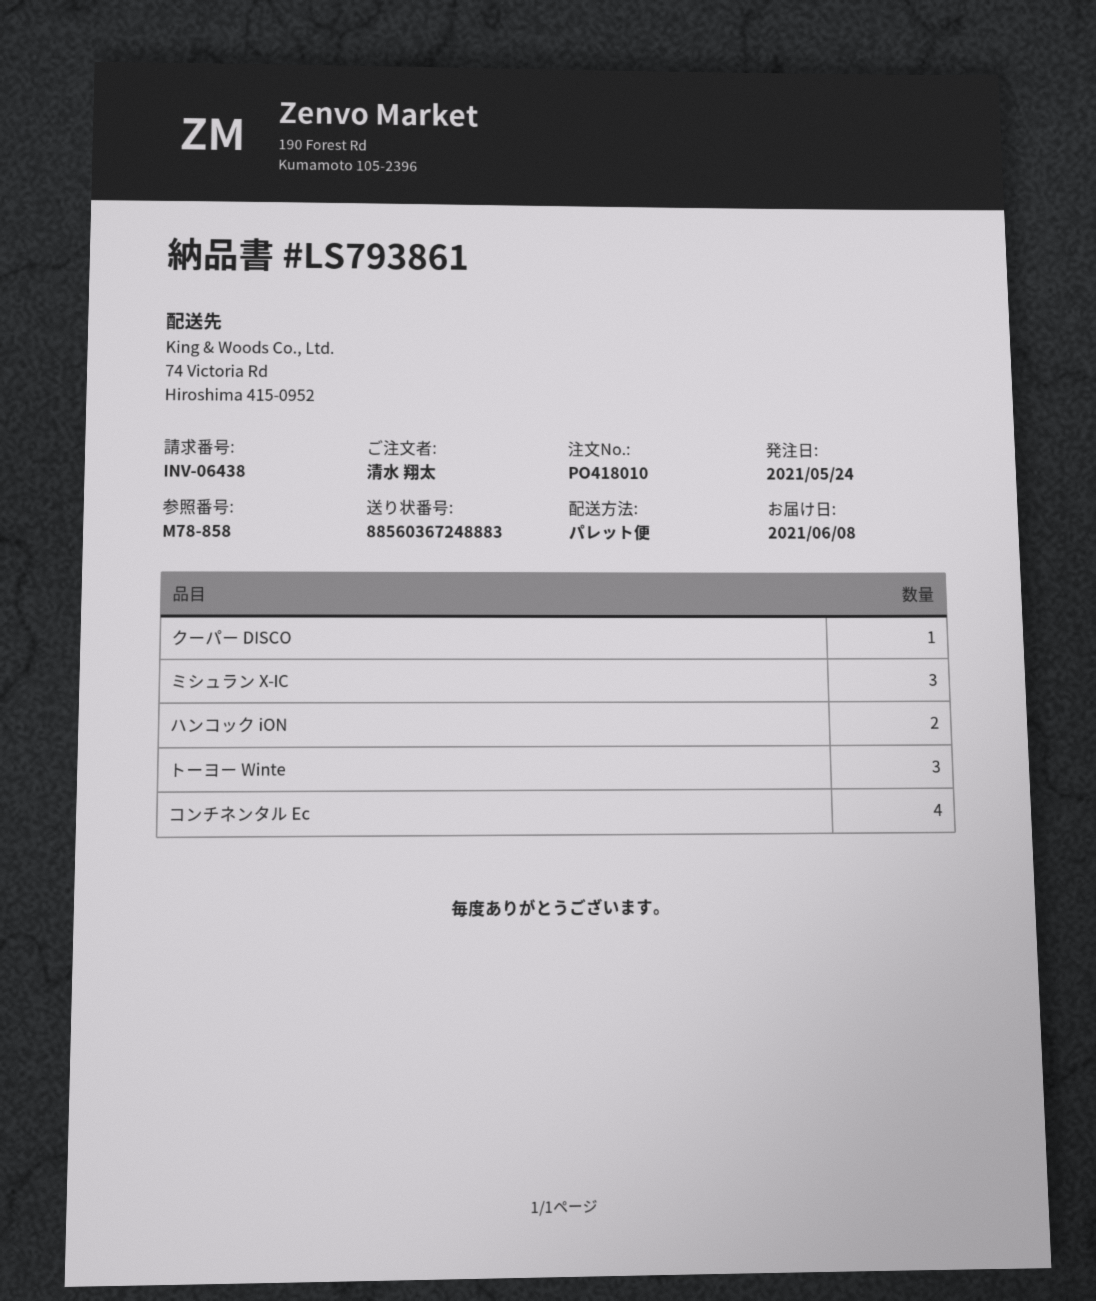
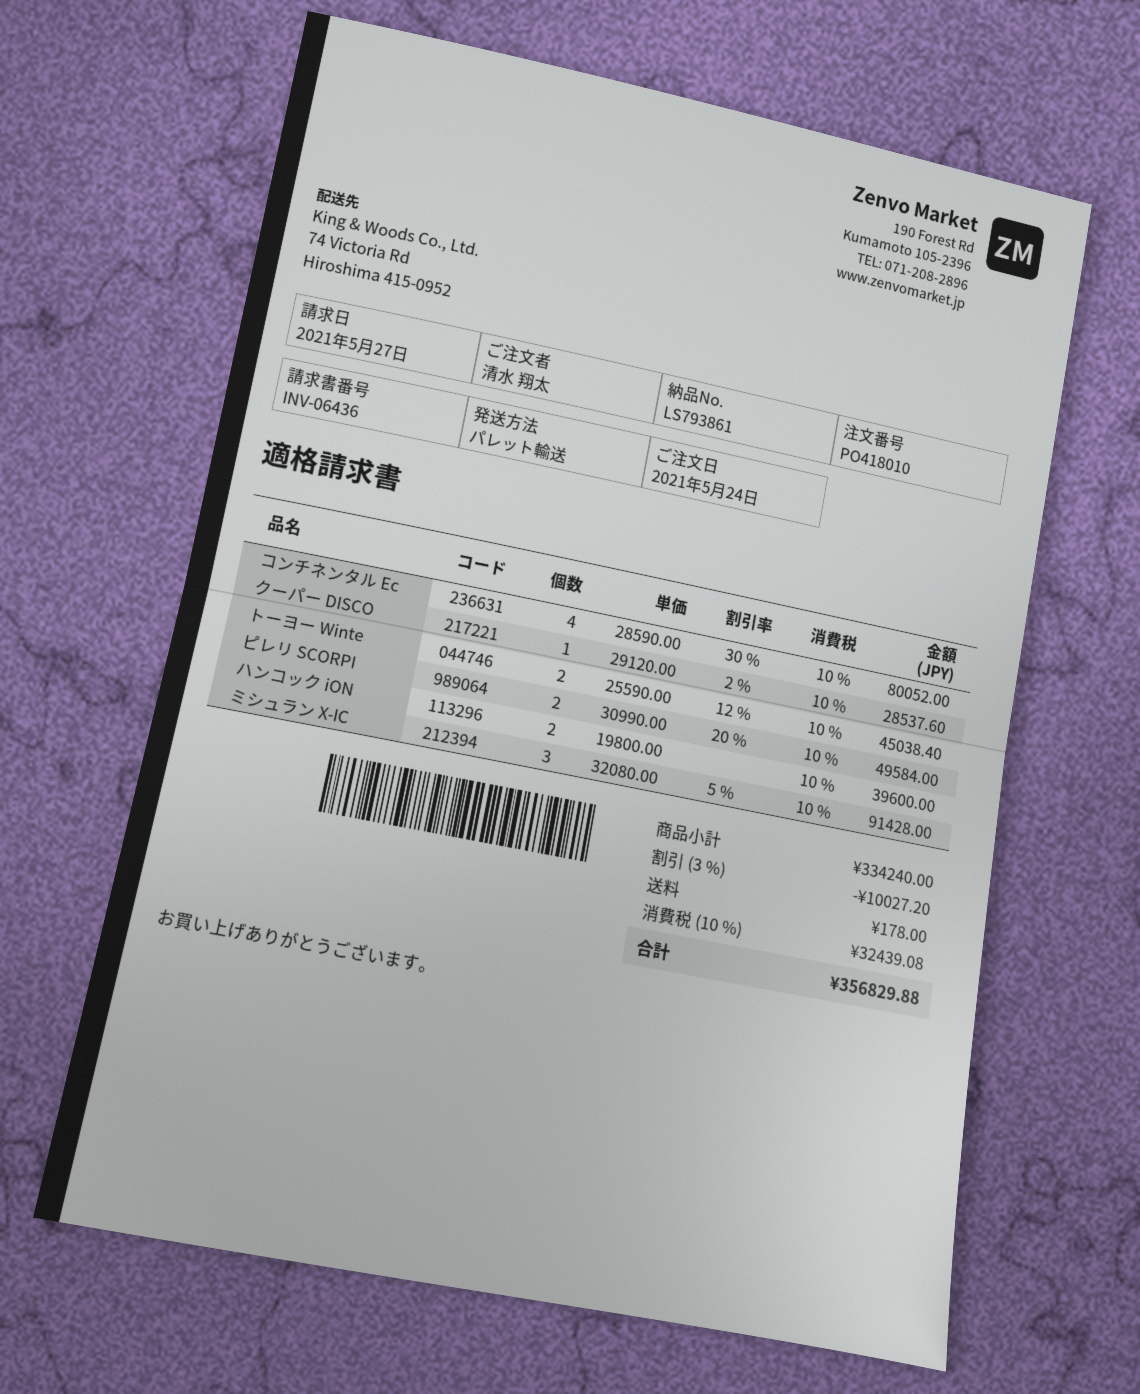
invoice number: INV-06438 -> INV-06436
トーヨー Winte: 3 -> 2
ピレリ SCORPI: none -> 2

